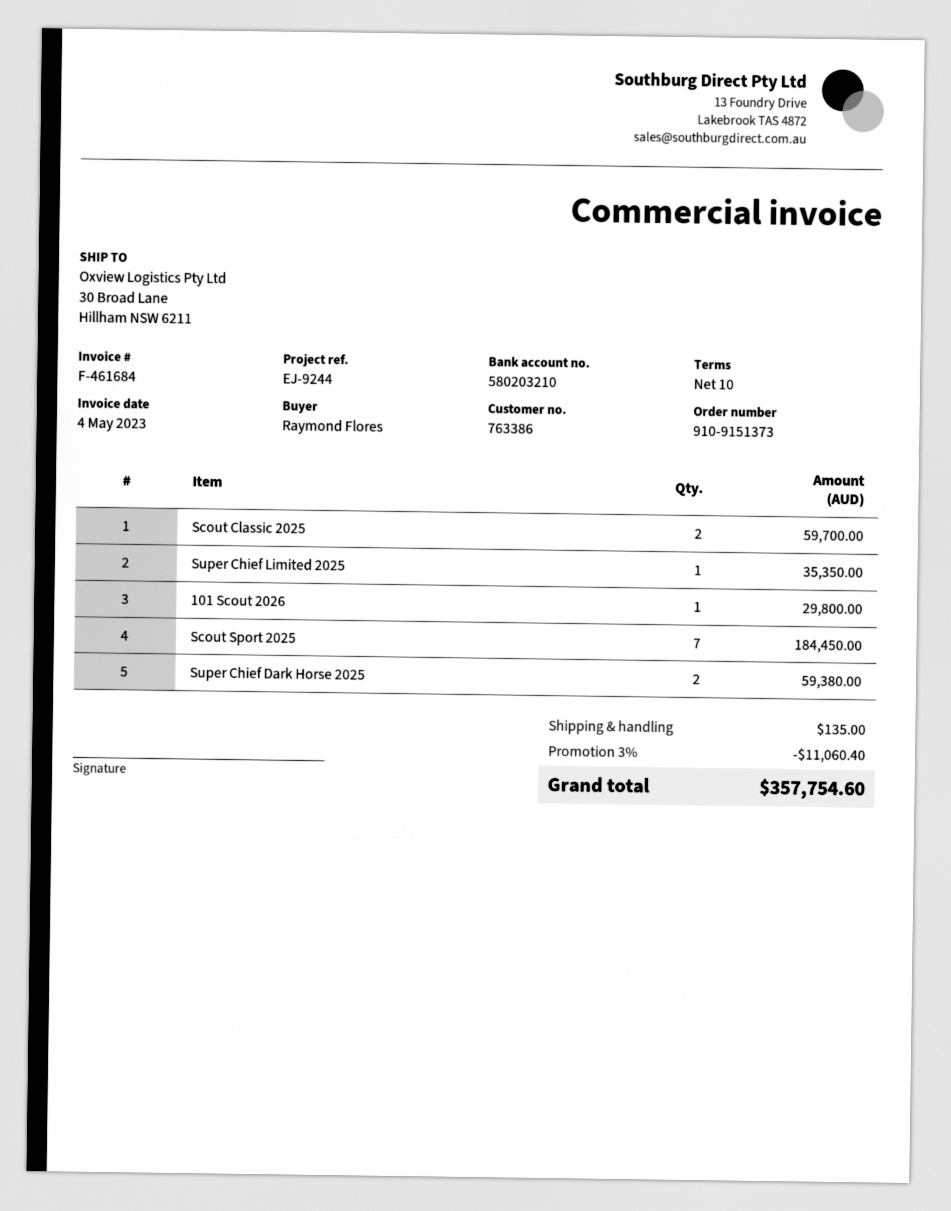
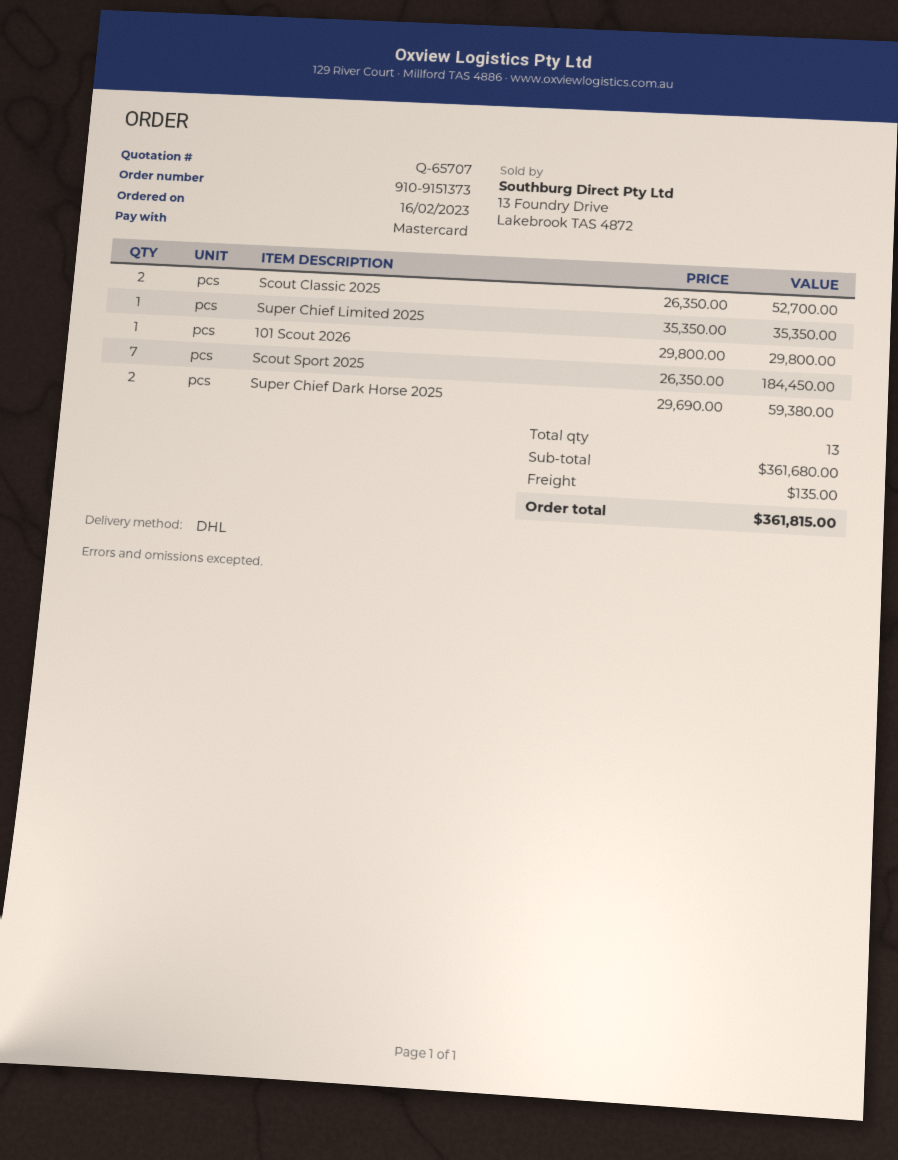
Scout Classic 2025: 2 for 59700.00 -> 2 for 52700.00
discount: 3% = 11060.40 -> none
total: 357754.60 -> 361815.00

